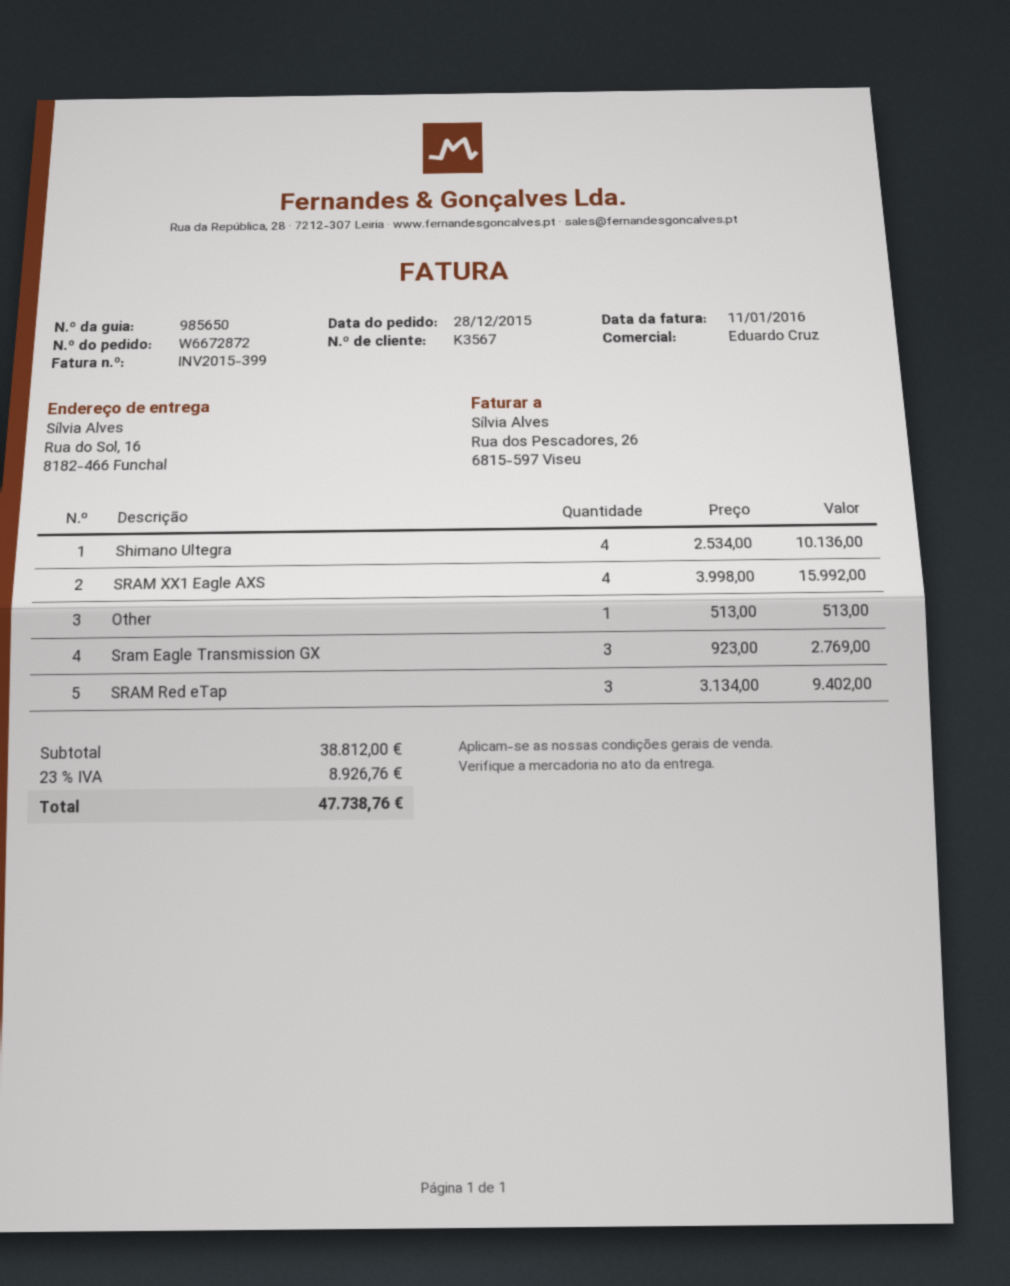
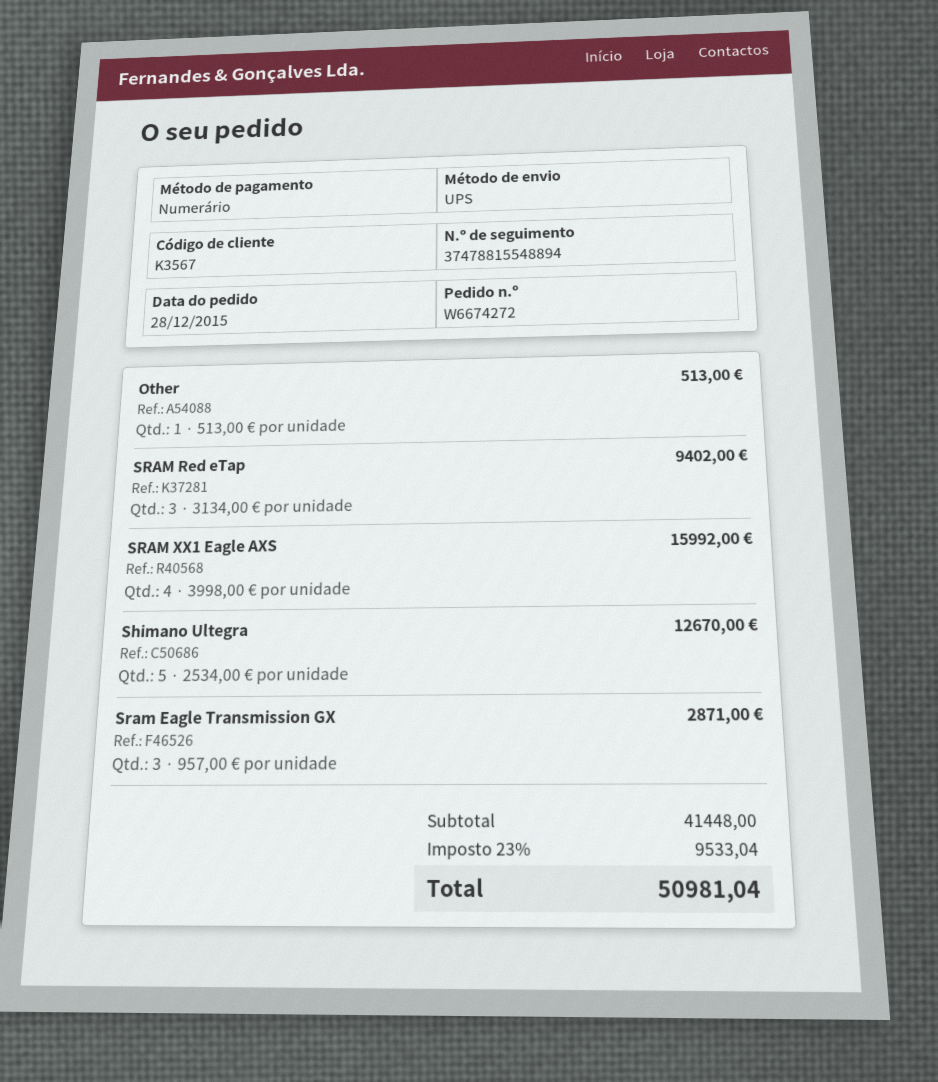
order number: W6672872 -> W6674272
Shimano Ultegra: 4 x 2534.00 = 10136.00 -> 5 x 2534.00 = 12670.00
Sram Eagle Transmission GX: 3 x 923.00 = 2769.00 -> 3 x 957.00 = 2871.00
subtotal: 38812.00 -> 41448.00
tax: 23% = 8926.76 -> 23% = 9533.04
total: 47738.76 -> 50981.04

